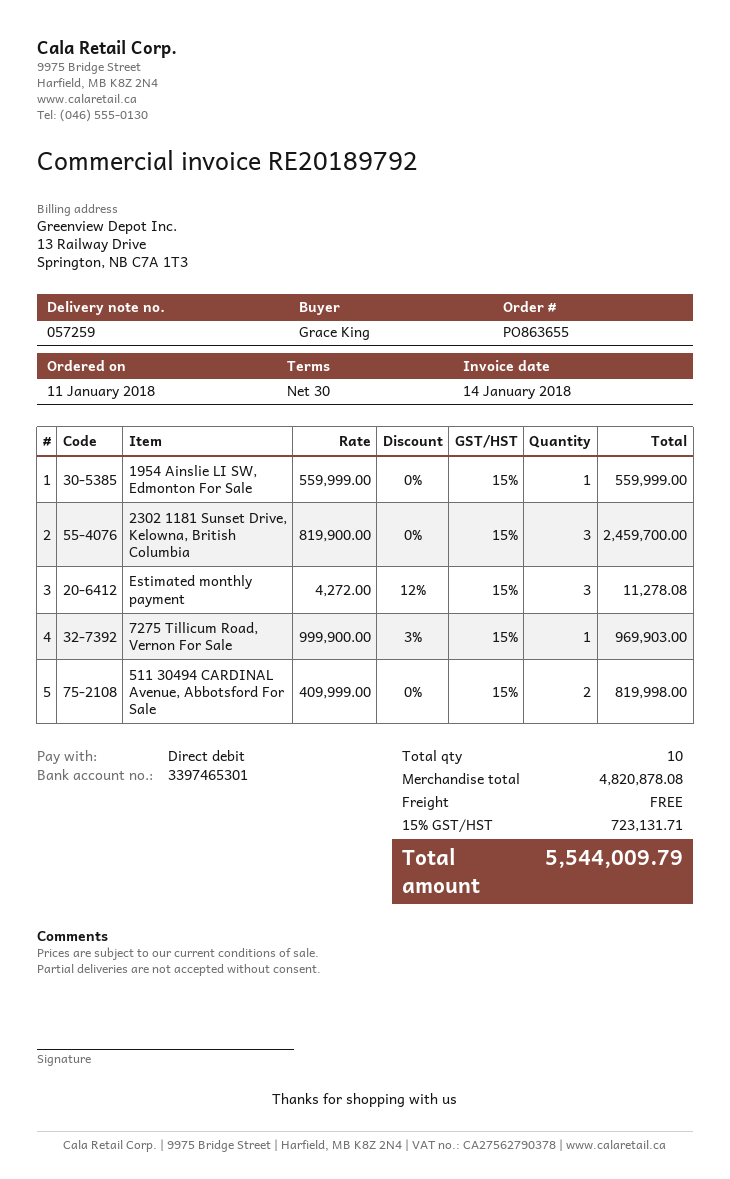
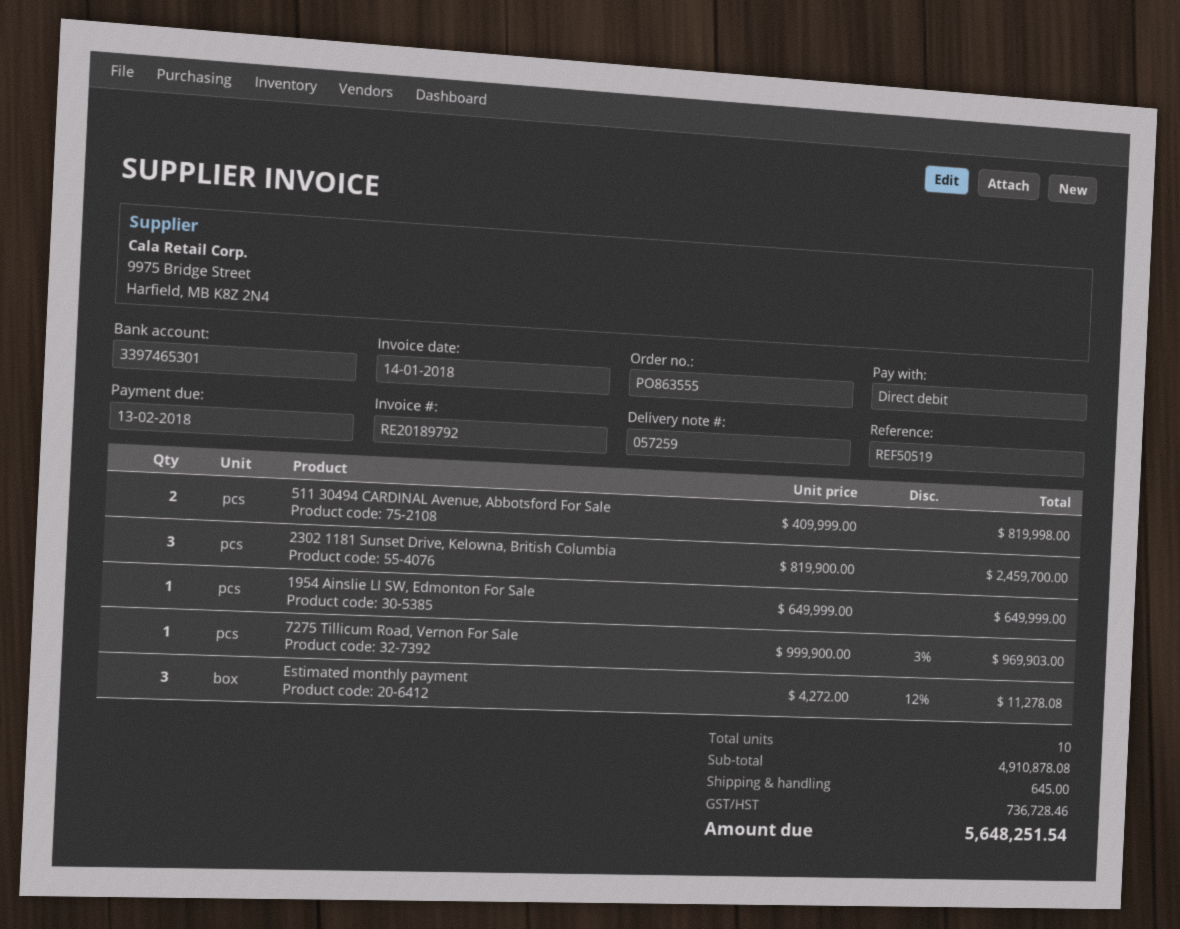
order number: PO863655 -> PO863555
1954 Ainslie LI SW, Edmonton For Sale: 1 x 559999.00 = 559999.00 -> 1 x 649999.00 = 649999.00
subtotal: 4820878.08 -> 4910878.08
shipping: 0.00 -> 645.00
tax: 723131.71 -> 736728.46
total: 5544009.79 -> 5648251.54

